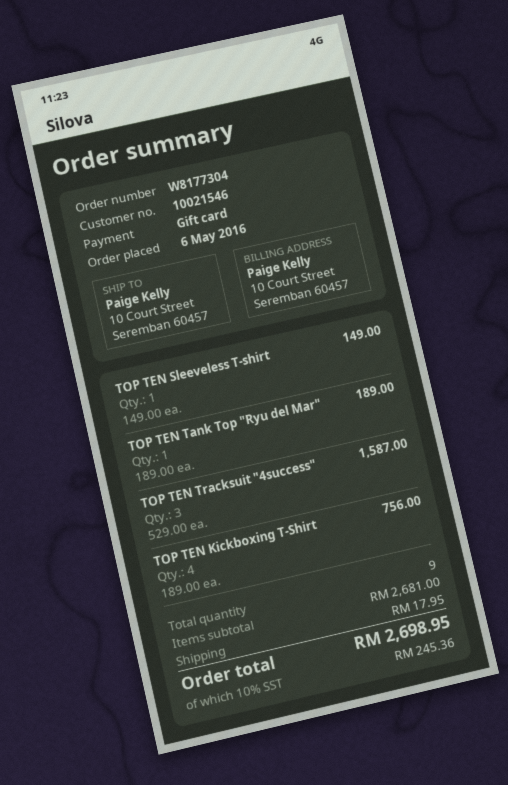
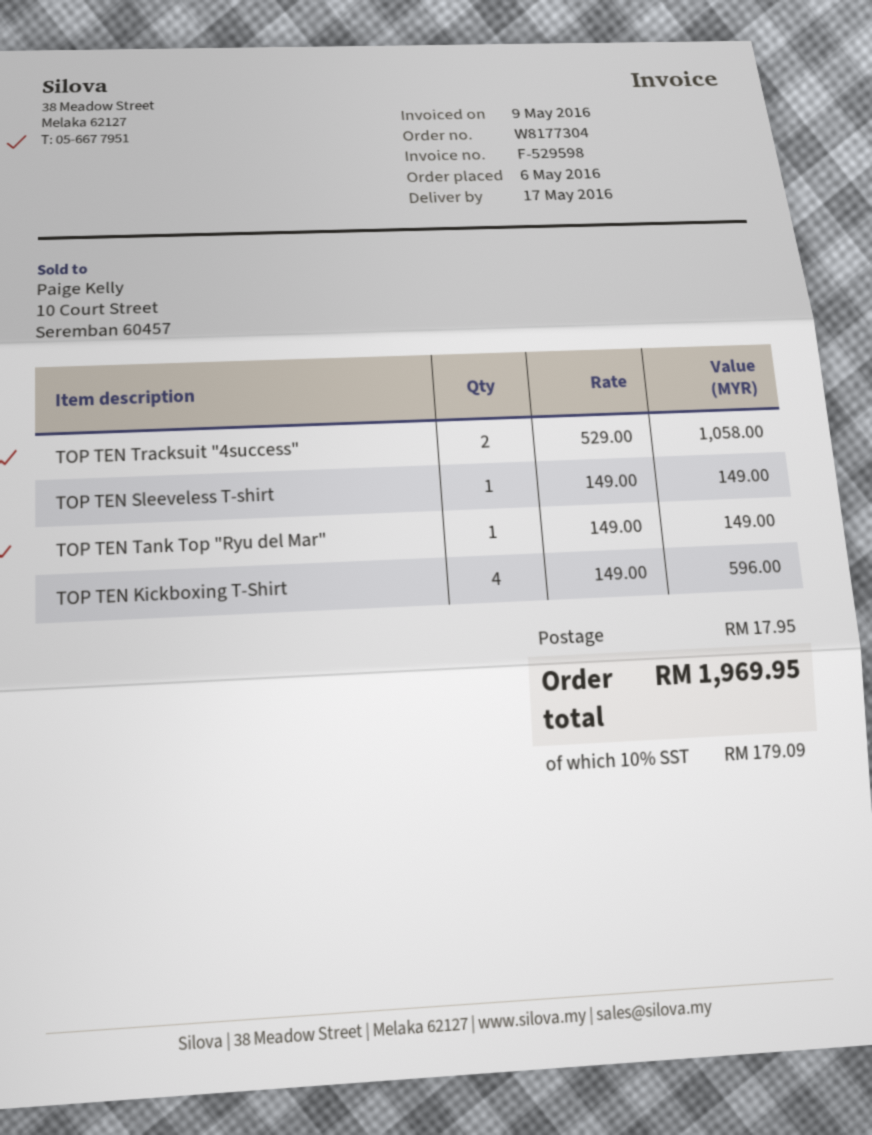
TOP TEN Tank Top "Ryu del Mar": 1 x 189.00 = 189.00 -> 1 x 149.00 = 149.00
TOP TEN Tracksuit "4success": 3 x 529.00 = 1587.00 -> 2 x 529.00 = 1058.00
TOP TEN Kickboxing T-Shirt: 4 x 189.00 = 756.00 -> 4 x 149.00 = 596.00
tax: 10% = 245.36 -> 10% = 179.09
total: 2698.95 -> 1969.95

